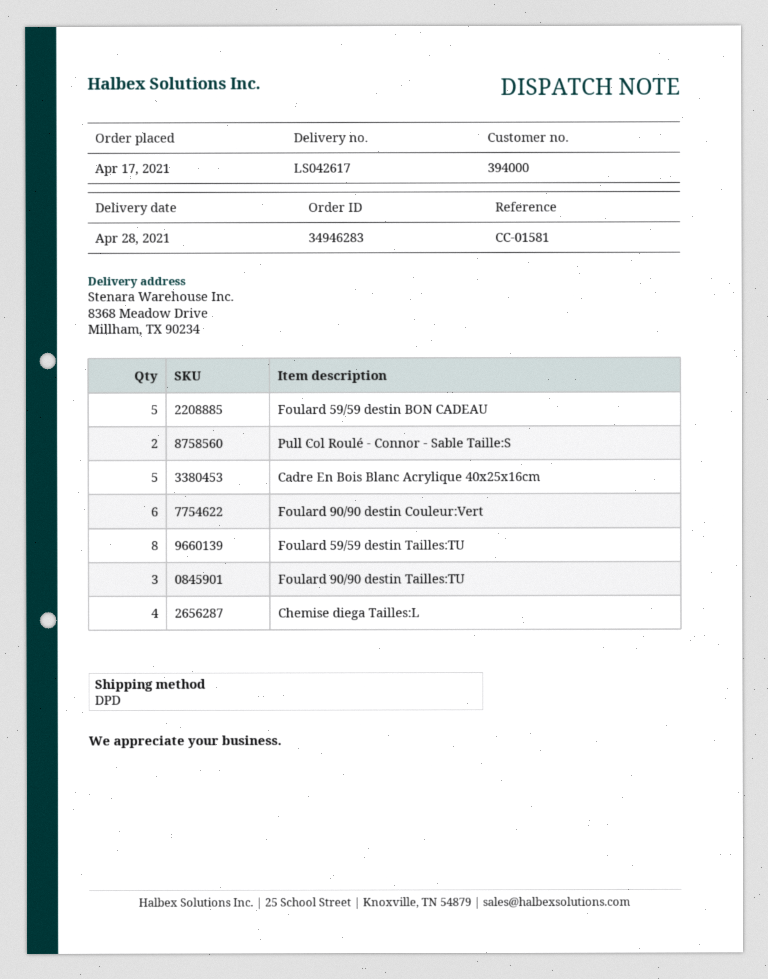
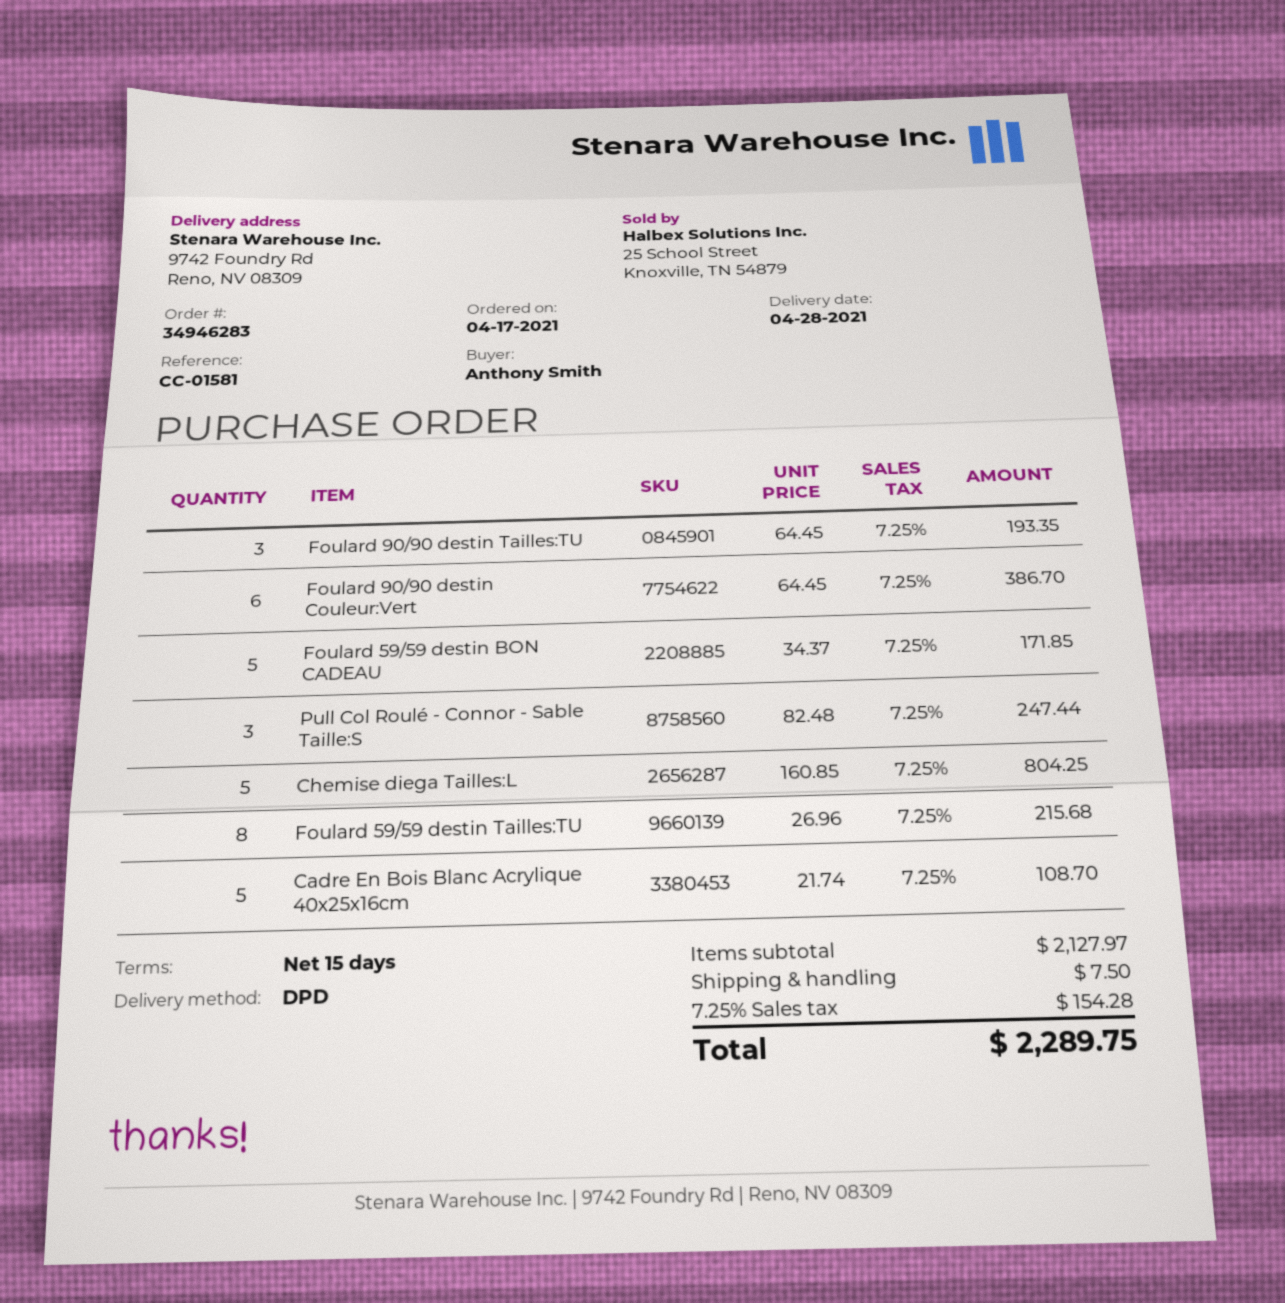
ship to: 8368 Meadow Drive, Millham, TX 90234 -> 9742 Foundry Rd, Reno, NV 08309
Pull Col Roulé - Connor - Sable Taille:S: 2 -> 3
Chemise diega Tailles:L: 4 -> 5

